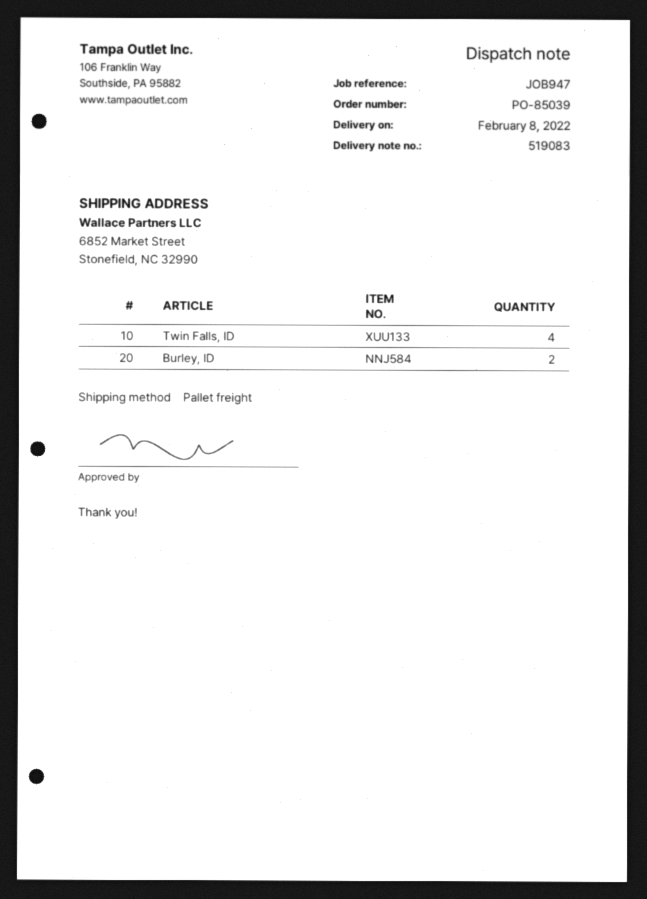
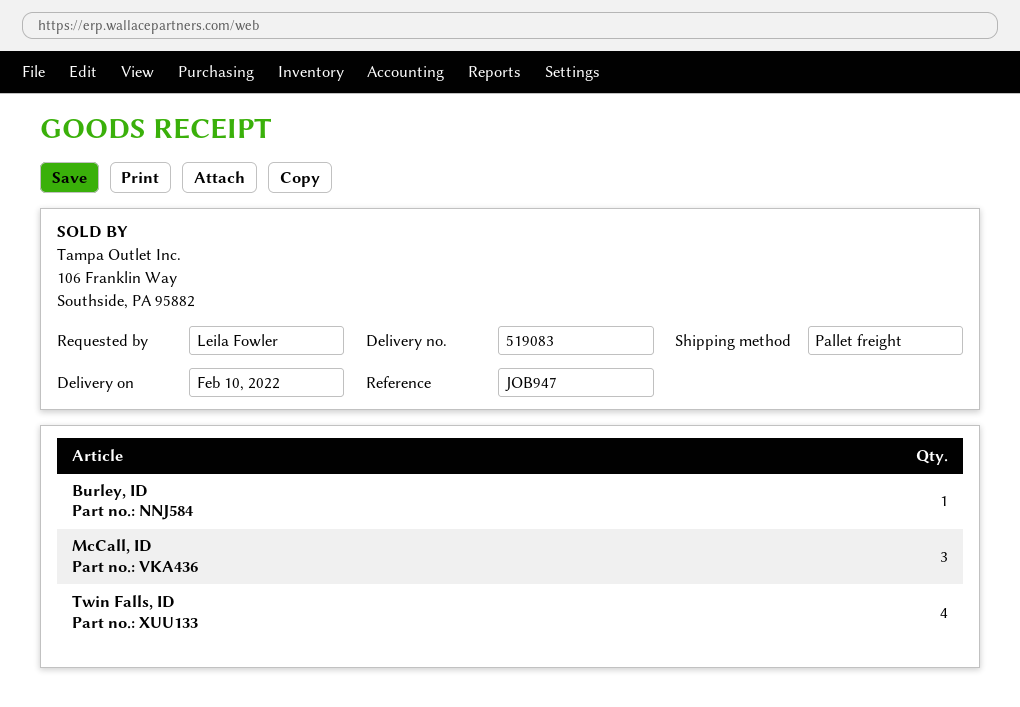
delivery date: 2022-02-08 -> 2022-02-10
Burley, ID: 2 -> 1
McCall, ID: none -> 3

